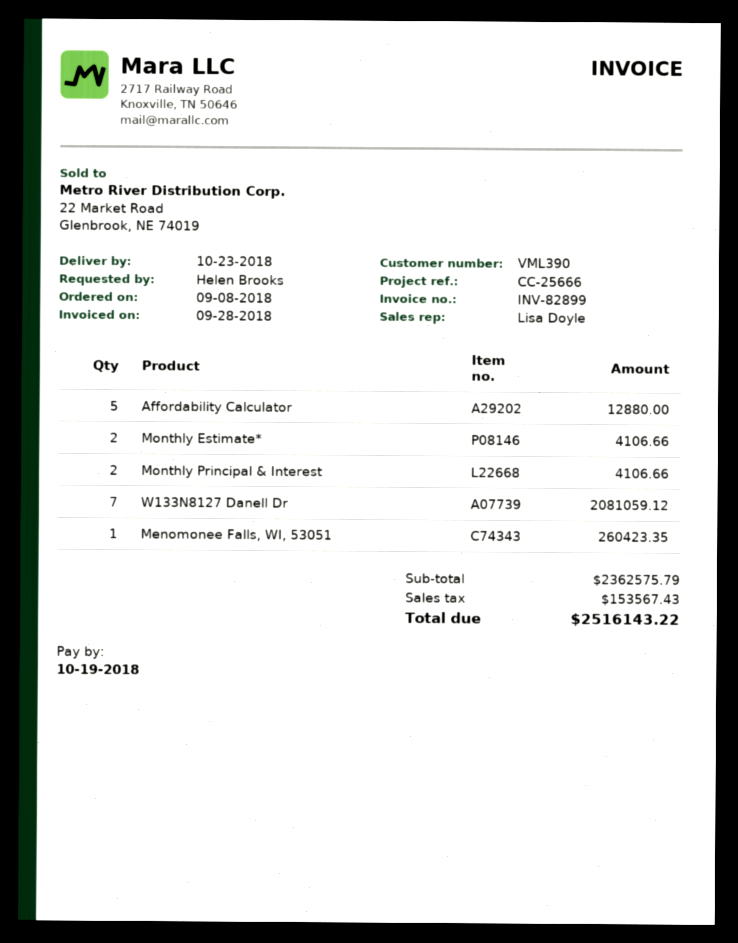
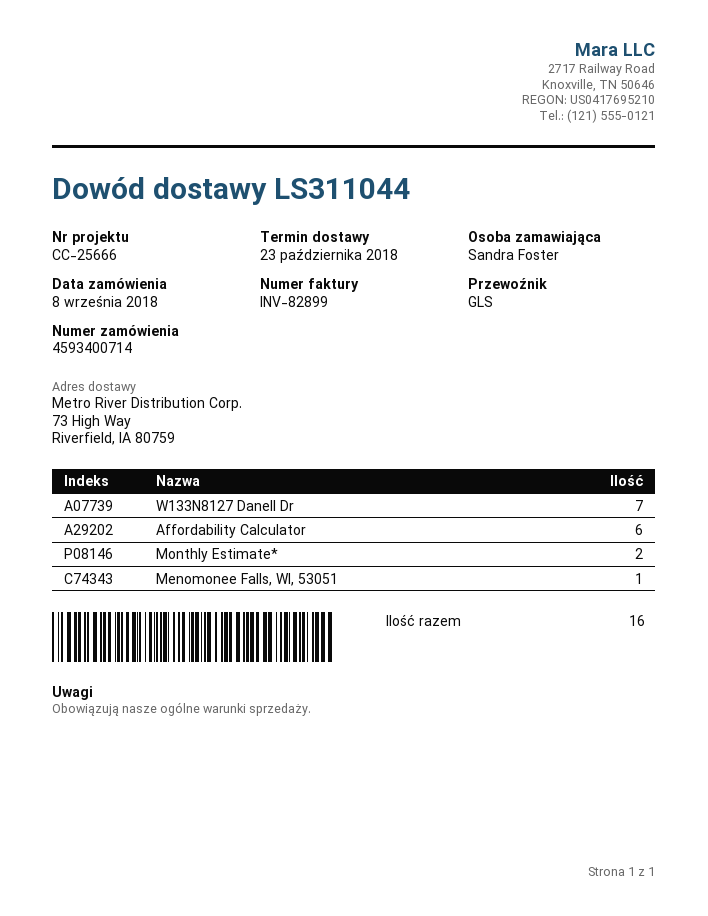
ordered by: Helen Brooks -> Sandra Foster
Affordability Calculator: 5 -> 6
Monthly Principal & Interest: 2 -> none

